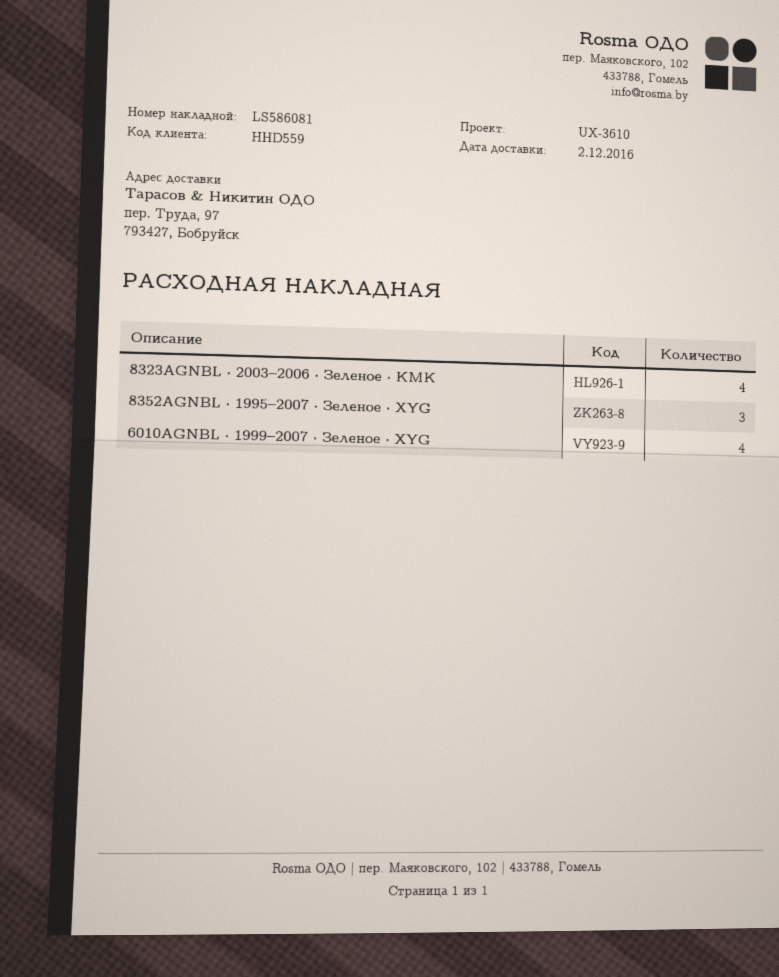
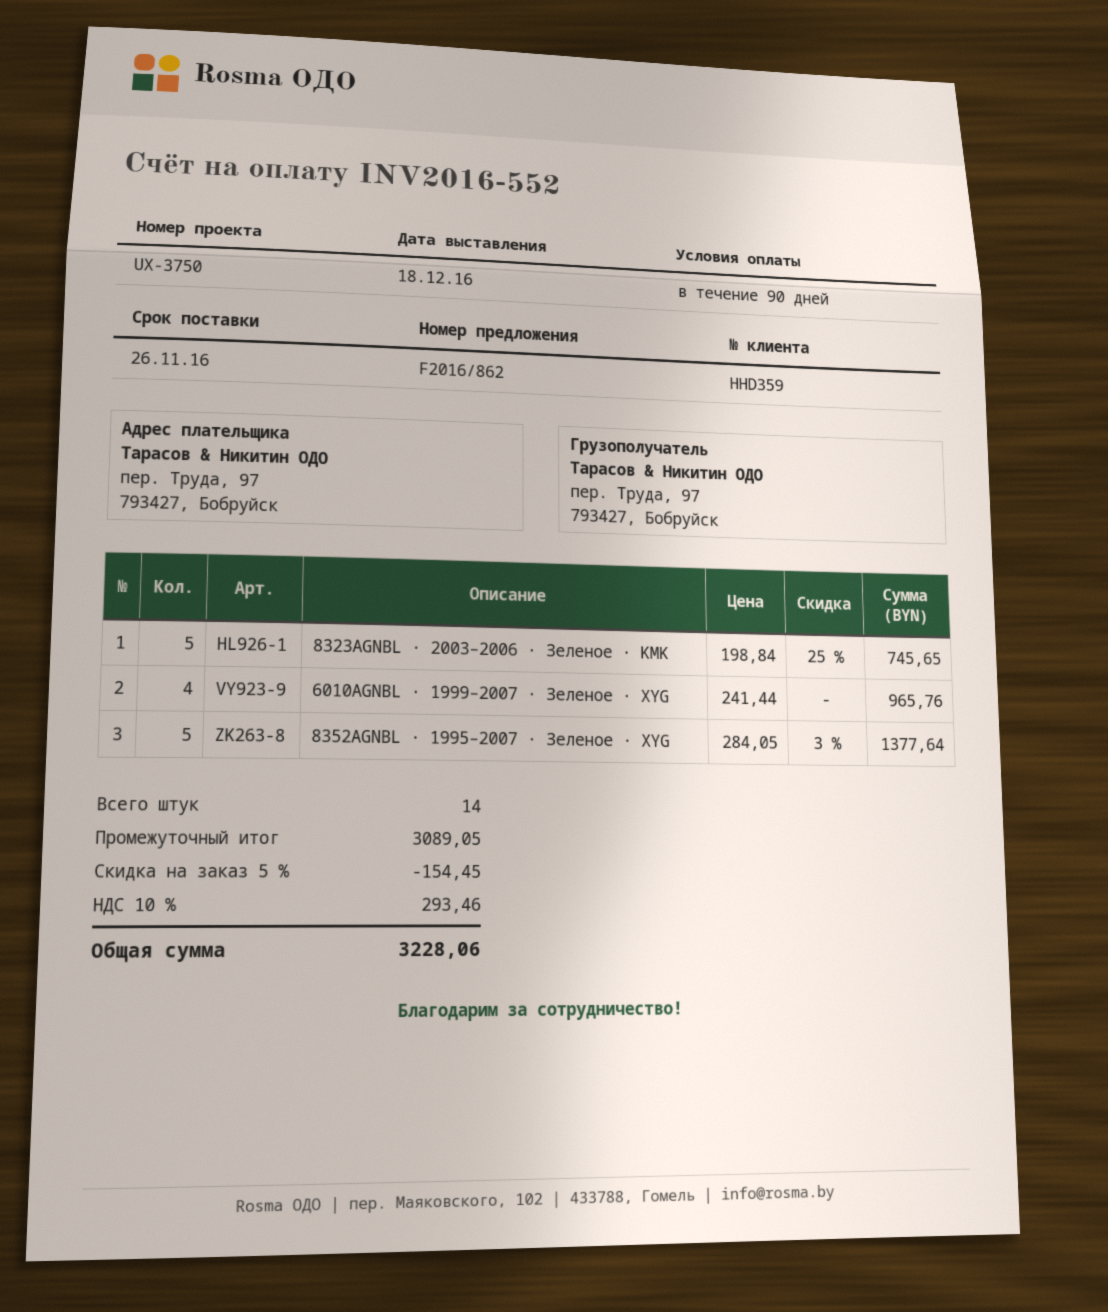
delivery date: 2016-12-02 -> 2016-11-26
customer number: HHD559 -> HHD359
reference: UX-3610 -> UX-3750
8323AGNBL · 2003–2006 · Зеленое · KMK: 4 -> 5
8352AGNBL · 1995–2007 · Зеленое · XYG: 3 -> 5

